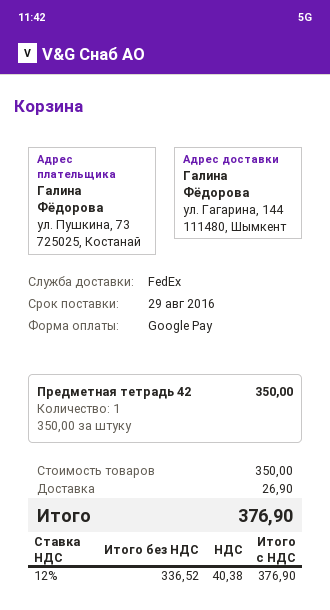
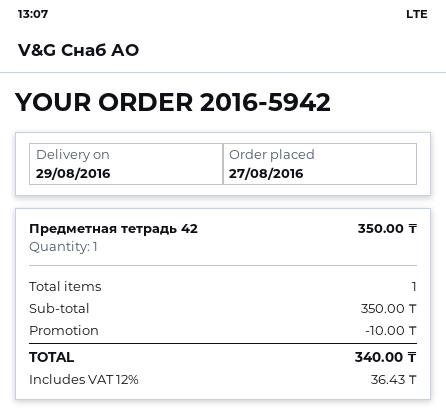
discount: none -> 10.00
shipping: 26.90 -> none
tax: 12% = 40.38 -> 12% = 36.43
total: 376.90 -> 340.00

